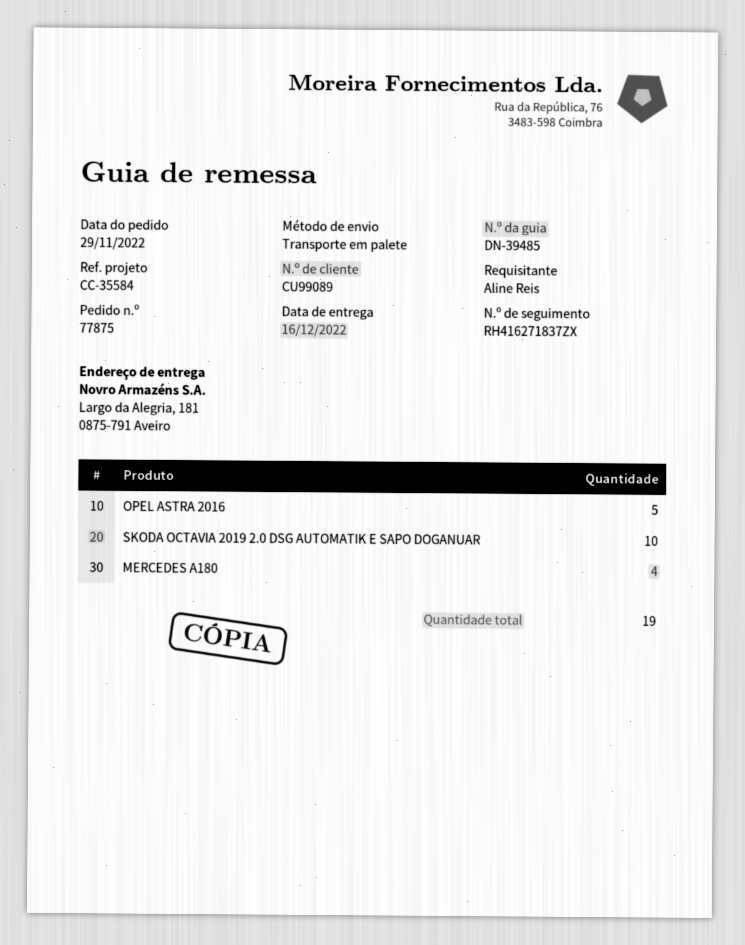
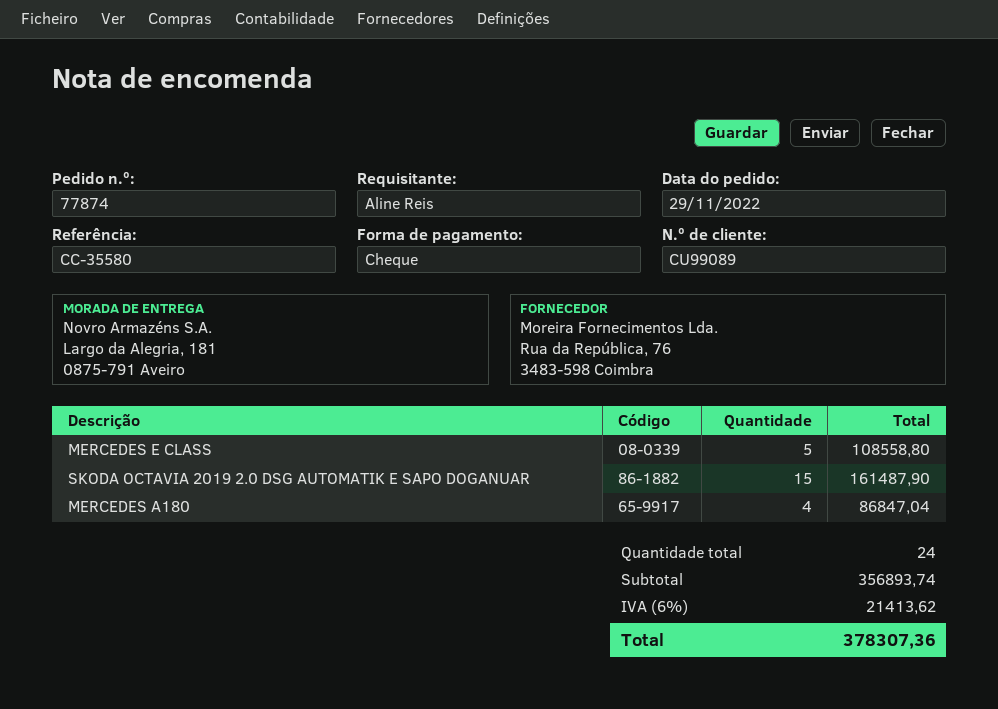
order number: 77875 -> 77874
reference: CC-35584 -> CC-35580
OPEL ASTRA 2016: 5 -> none
SKODA OCTAVIA 2019 2.0 DSG AUTOMATIK E SAPO DOGANUAR: 10 -> 15
MERCEDES E CLASS: none -> 5
total quantity: 19 -> 24

